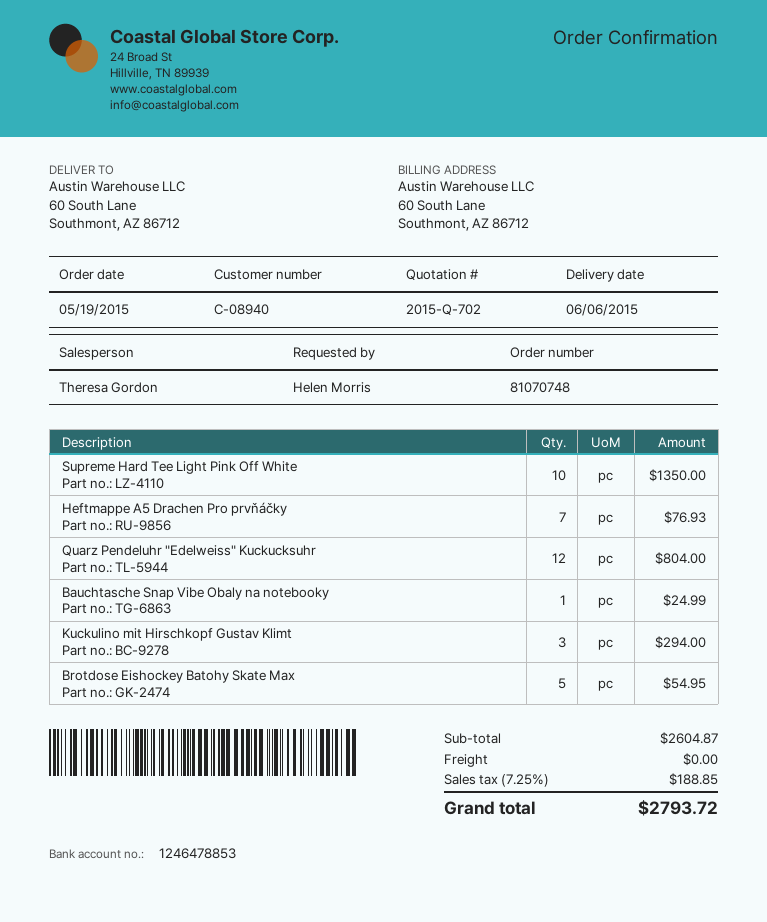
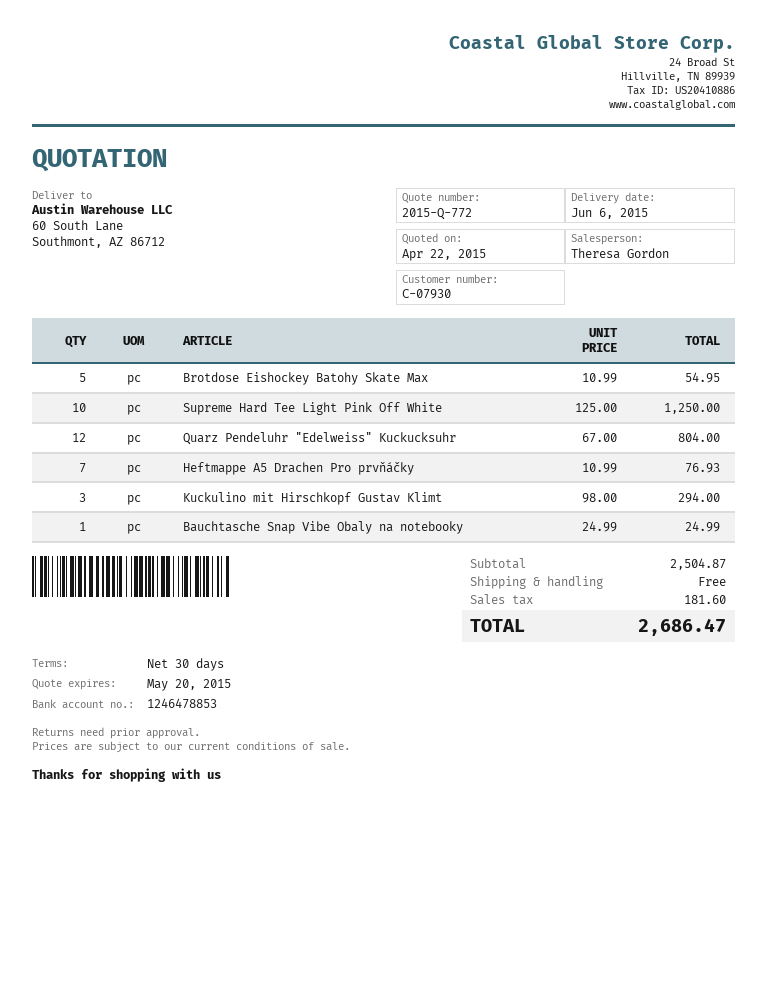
quote number: 2015-Q-702 -> 2015-Q-772
customer number: C-08940 -> C-07930
Supreme Hard Tee Light Pink Off White: 10 for 1350.00 -> 10 for 1250.00
subtotal: 2604.87 -> 2504.87
tax: 188.85 -> 181.60
total: 2793.72 -> 2686.47

